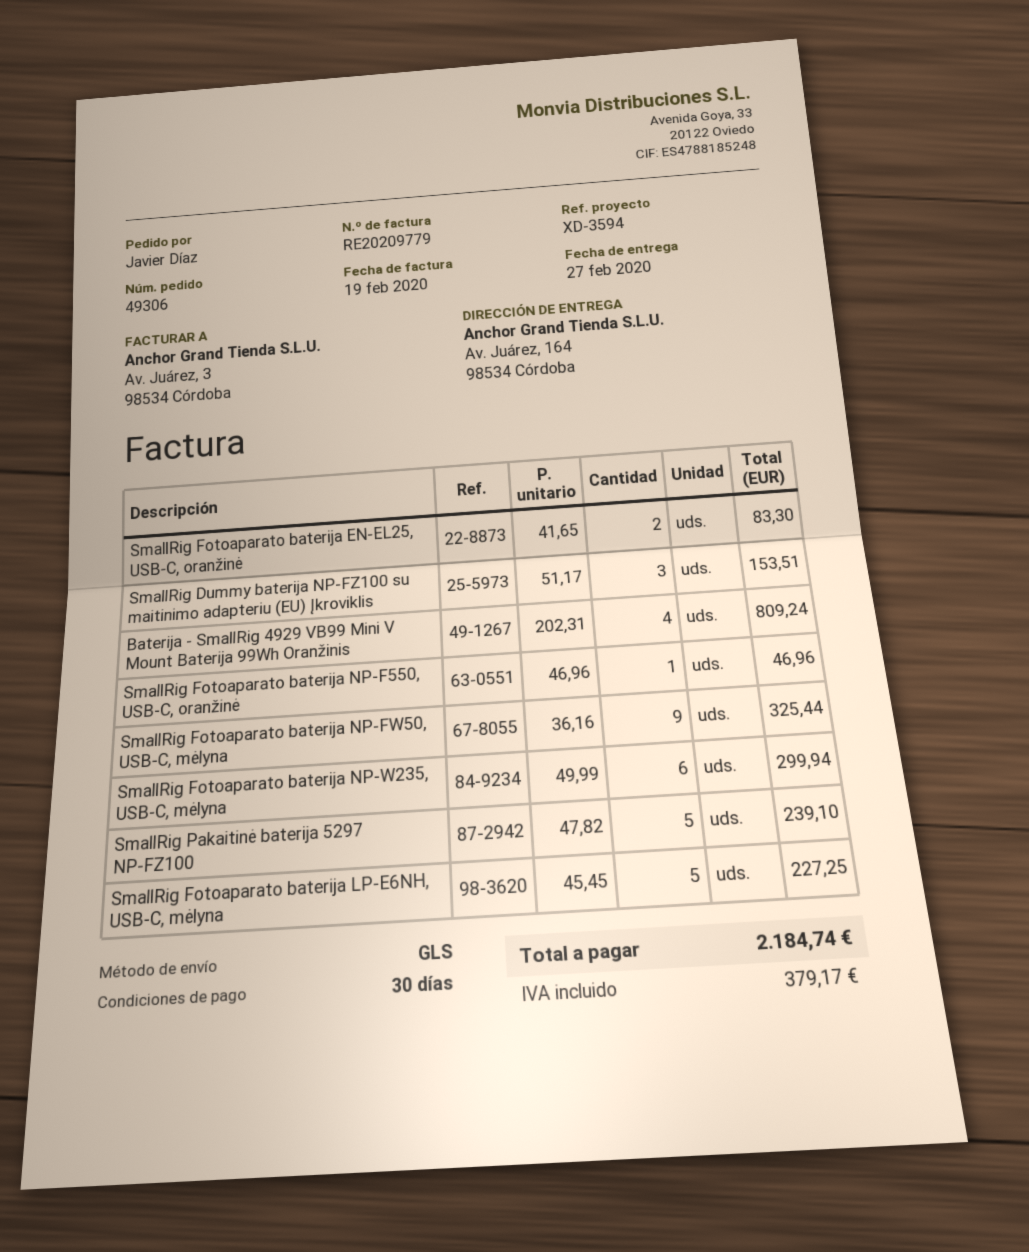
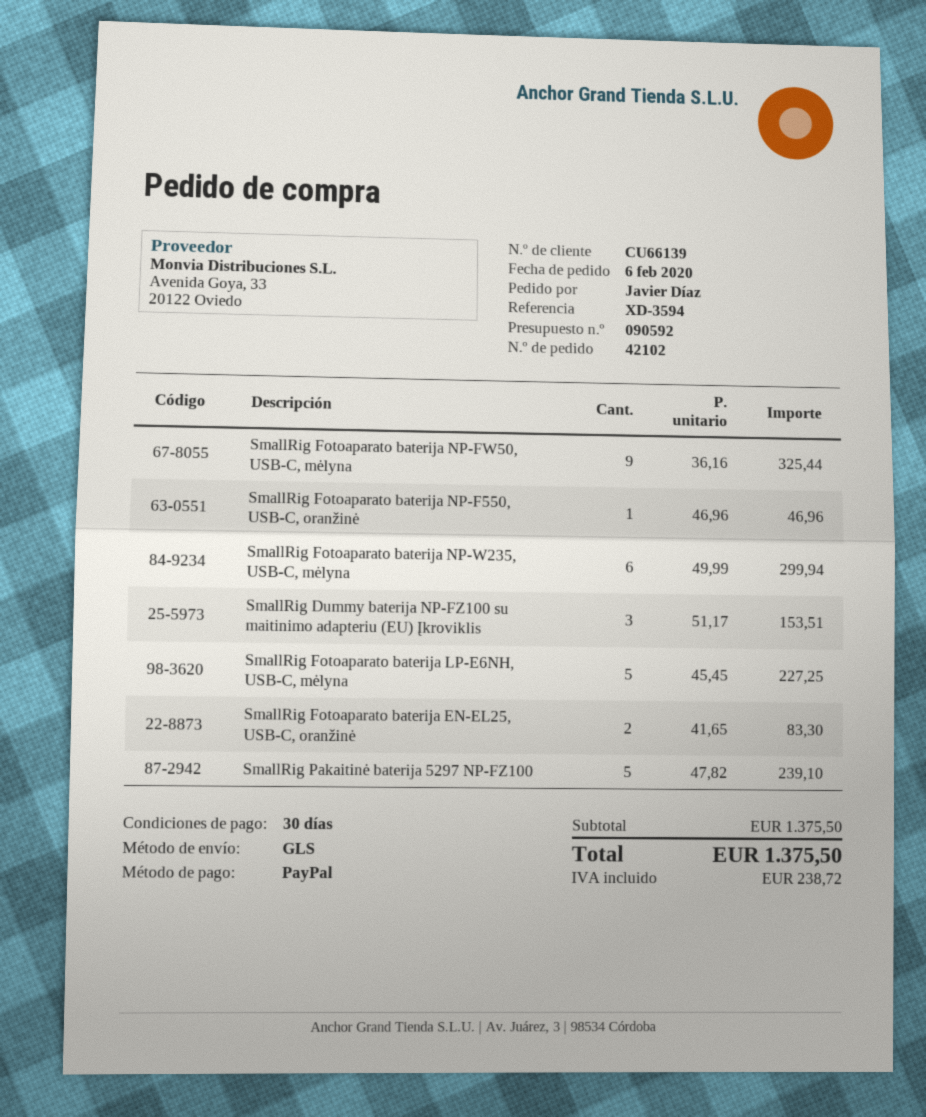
order number: 49306 -> 42102
Baterija - SmallRig 4929 VB99 Mini V Mount Baterija 99Wh Oranžinis: 4 x 202.31 = 809.24 -> none
tax: 379.17 -> 238.72
total: 2184.74 -> 1375.50

